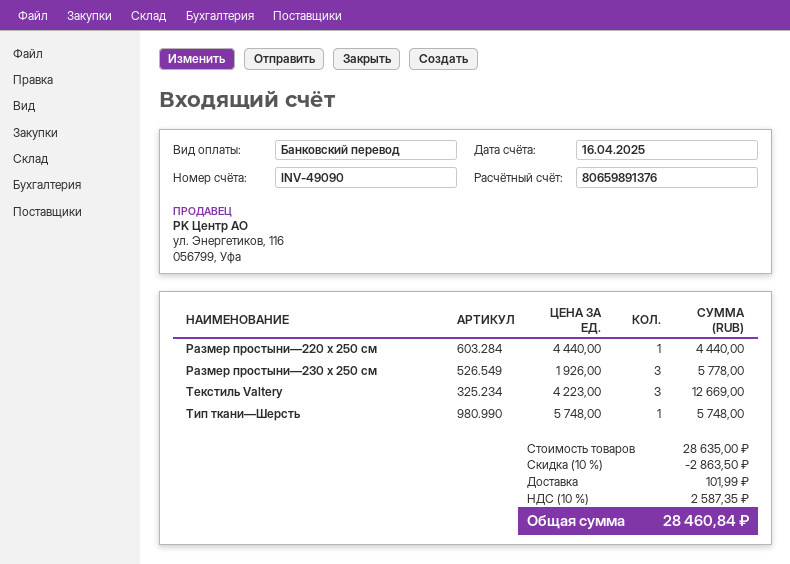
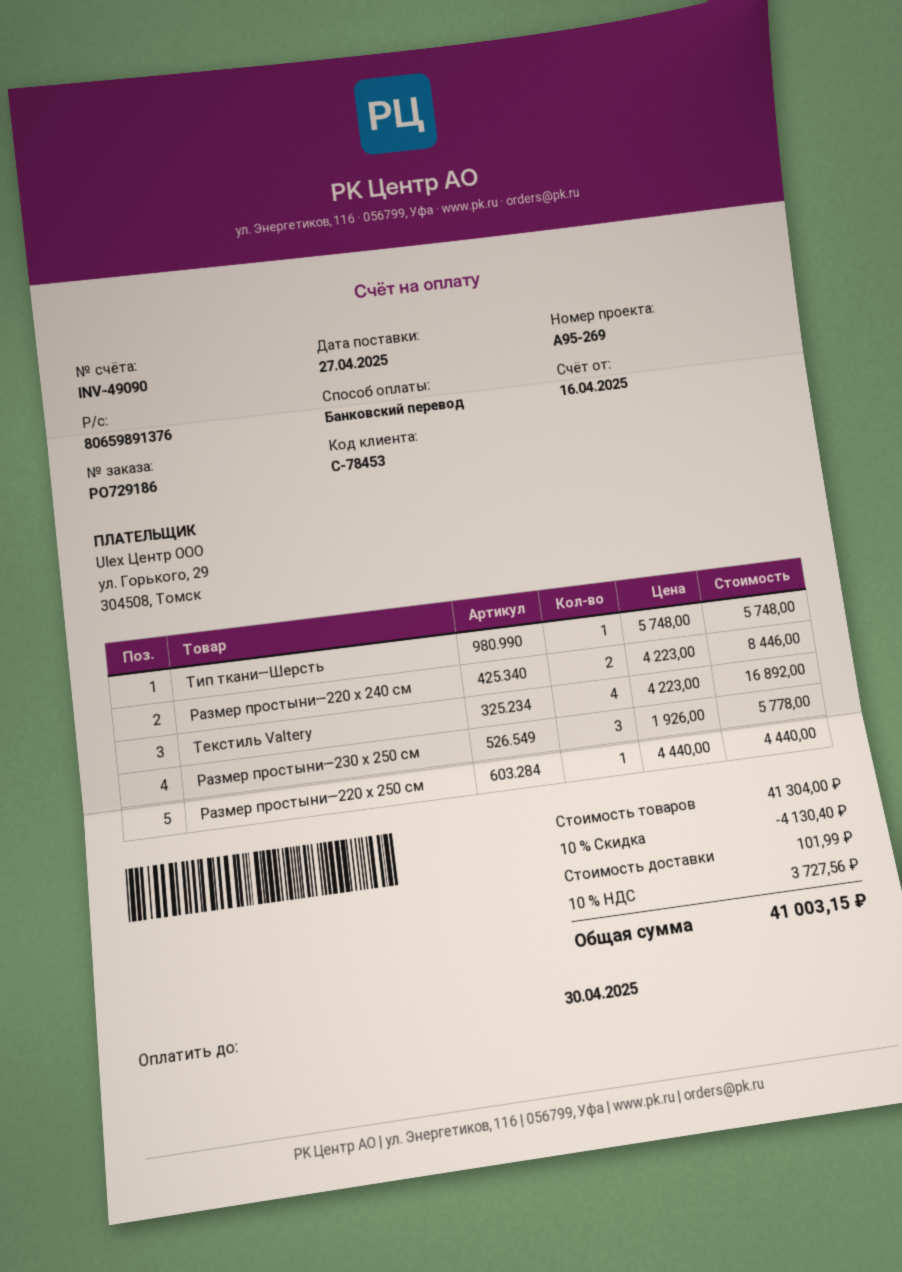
Текстиль Valtery: 3 x 4223.00 = 12669.00 -> 4 x 4223.00 = 16892.00
Размер простыни—220 х 240 см: none -> 2 x 4223.00 = 8446.00
subtotal: 28635.00 -> 41304.00
discount: 10% = 2863.50 -> 10% = 4130.40
tax: 10% = 2587.35 -> 10% = 3727.56
total: 28460.84 -> 41003.15

